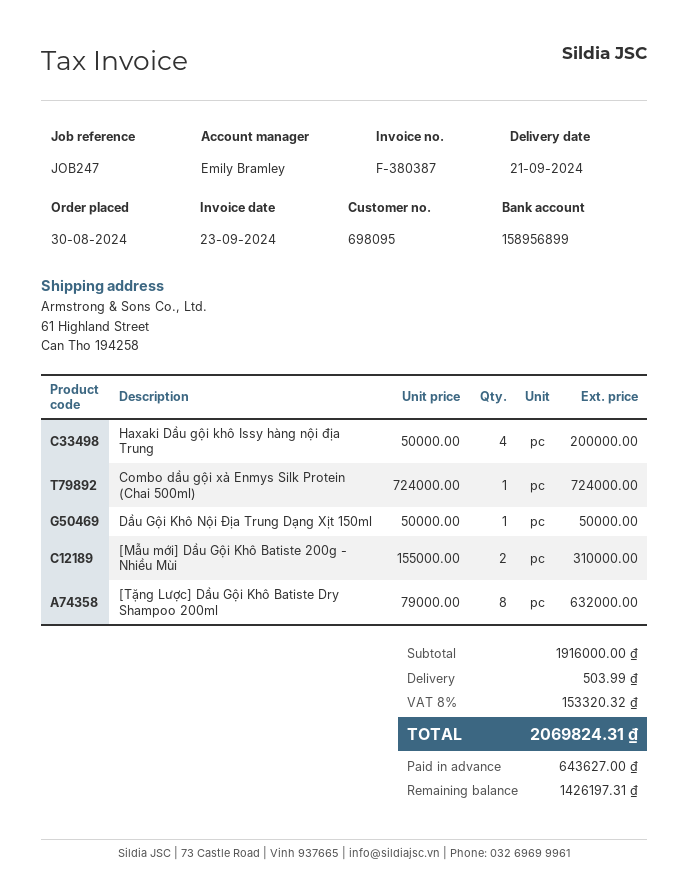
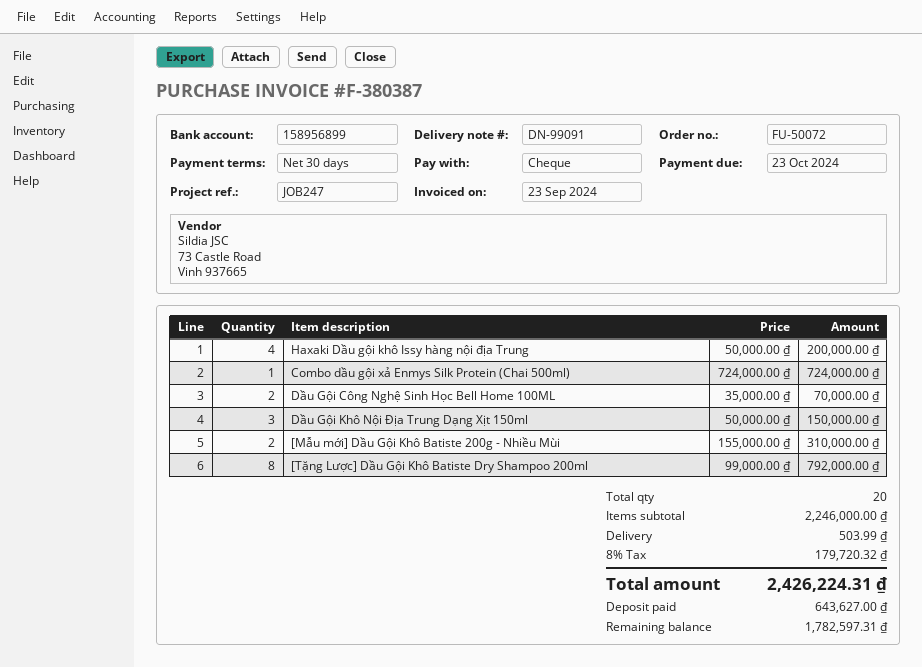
Dầu Gội Khô Nội Địa Trung Dạng Xịt 150ml: 1 x 50000.00 = 50000.00 -> 3 x 50000.00 = 150000.00
[Tặng Lược] Dầu Gội Khô Batiste Dry Shampoo 200ml: 8 x 79000.00 = 632000.00 -> 8 x 99000.00 = 792000.00
Dầu Gội Công Nghệ Sinh Học Bell Home 100ML: none -> 2 x 35000.00 = 70000.00
subtotal: 1916000.00 -> 2246000.00
tax: 8% = 153320.32 -> 8% = 179720.32
total: 2069824.31 -> 2426224.31
balance: 1426197.31 -> 1782597.31

